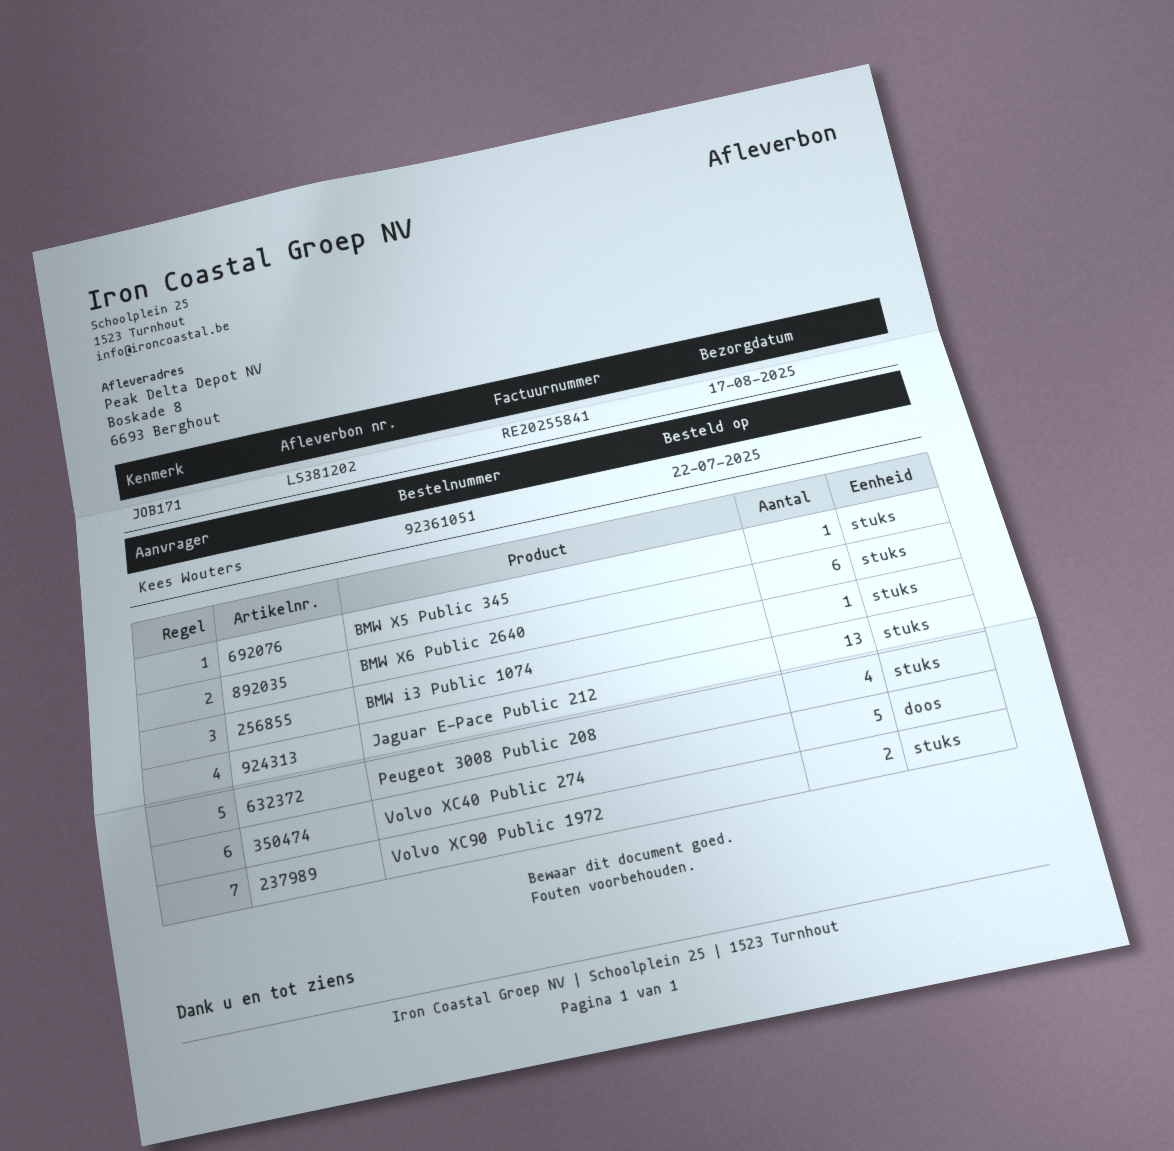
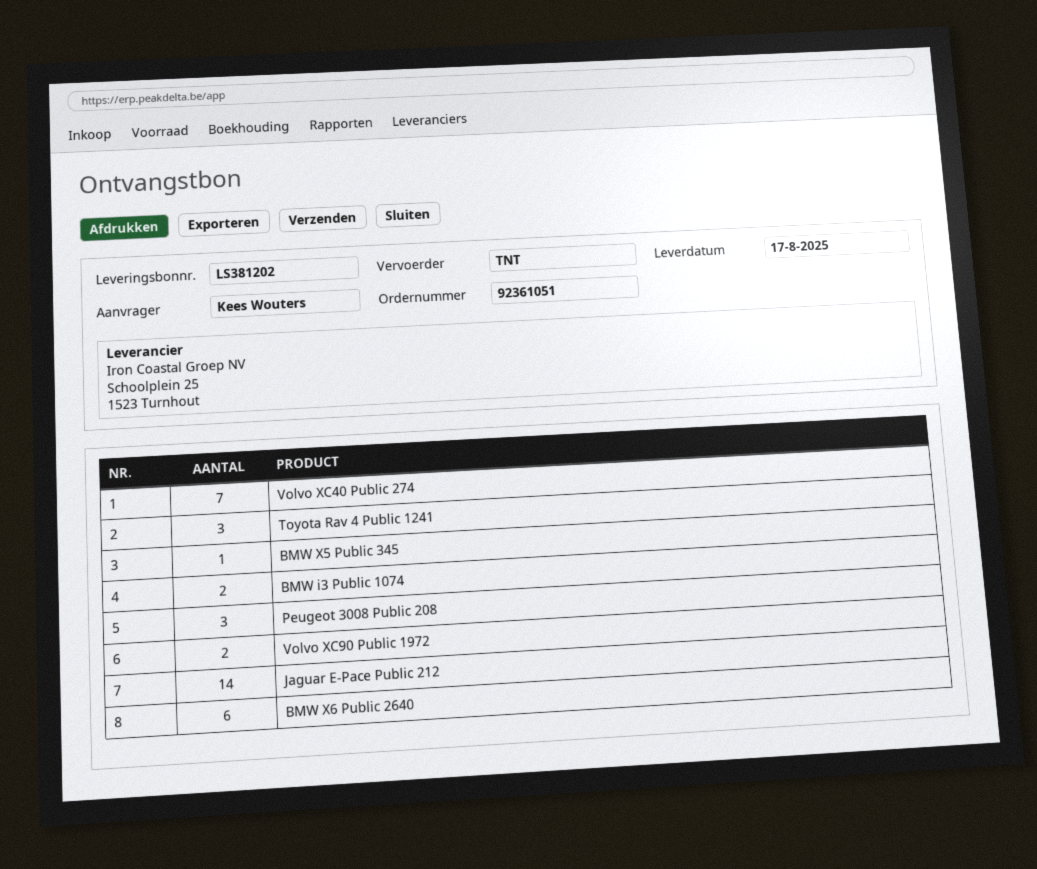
BMW i3 Public 1074: 1 -> 2
Jaguar E-Pace Public 212: 13 -> 14
Peugeot 3008 Public 208: 4 -> 3
Volvo XC40 Public 274: 5 -> 7
Toyota Rav 4 Public 1241: none -> 3

